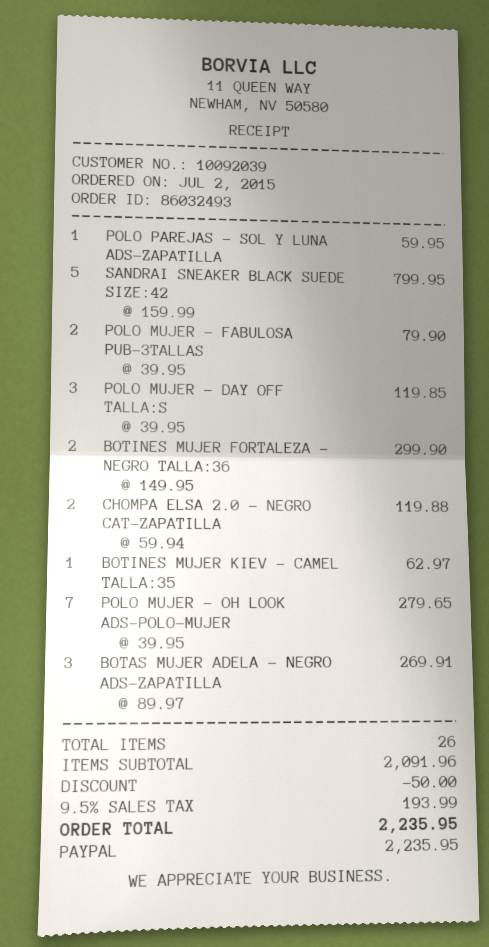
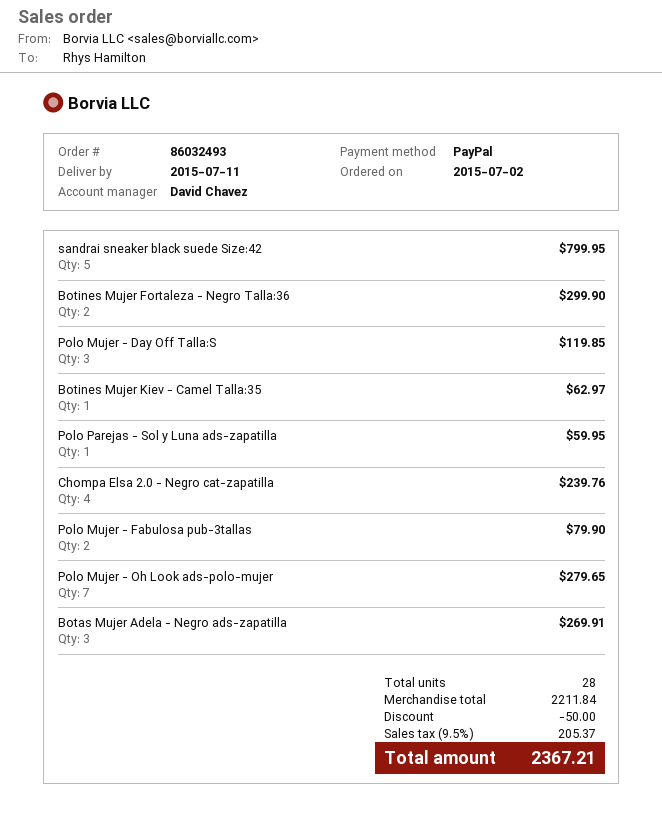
CHOMPA ELSA 2.0 - NEGRO CAT-ZAPATILLA: 2 for 119.88 -> 4 for 239.76
total quantity: 26 -> 28
subtotal: 2091.96 -> 2211.84
tax: 9.5% = 193.99 -> 9.5% = 205.37
total: 2235.95 -> 2367.21

